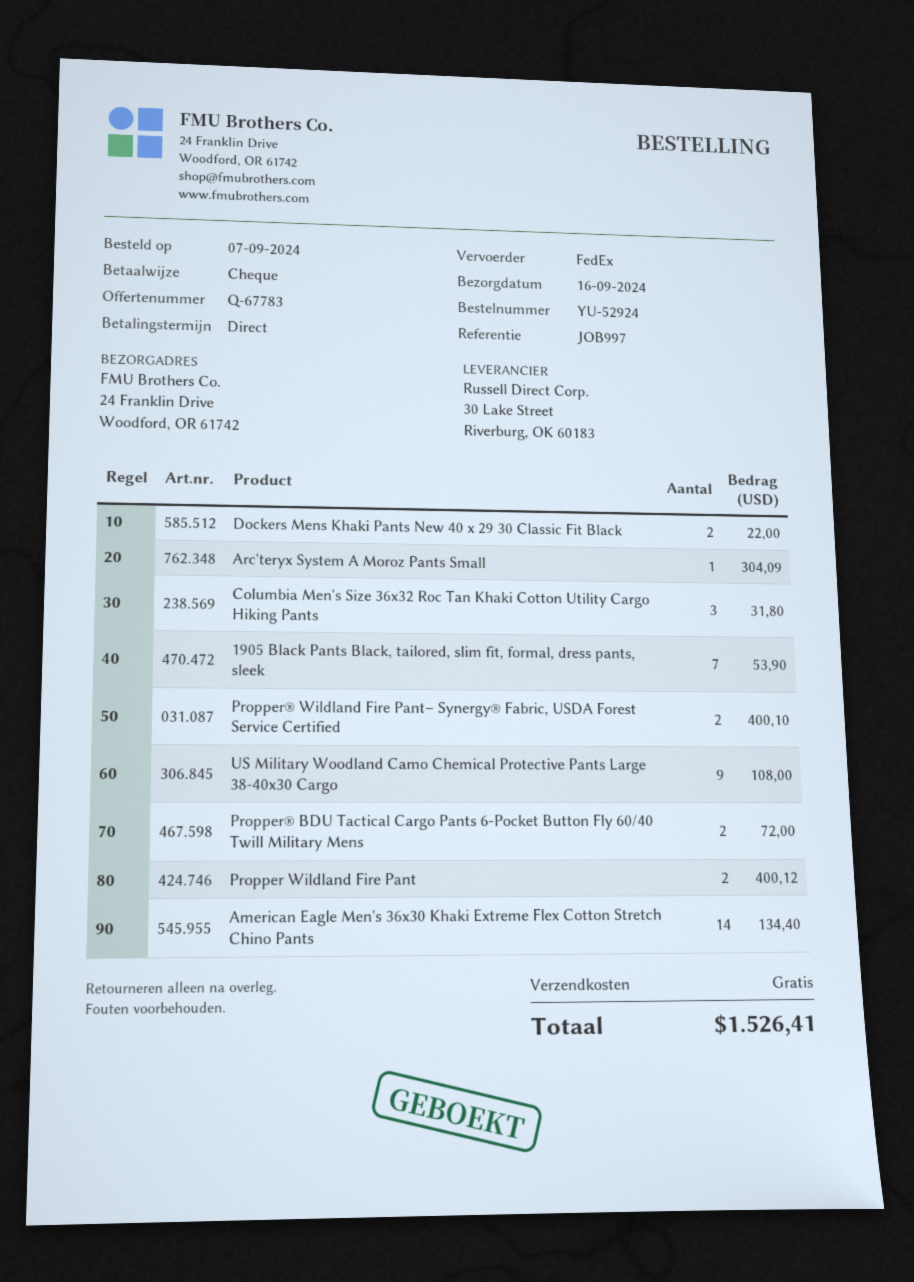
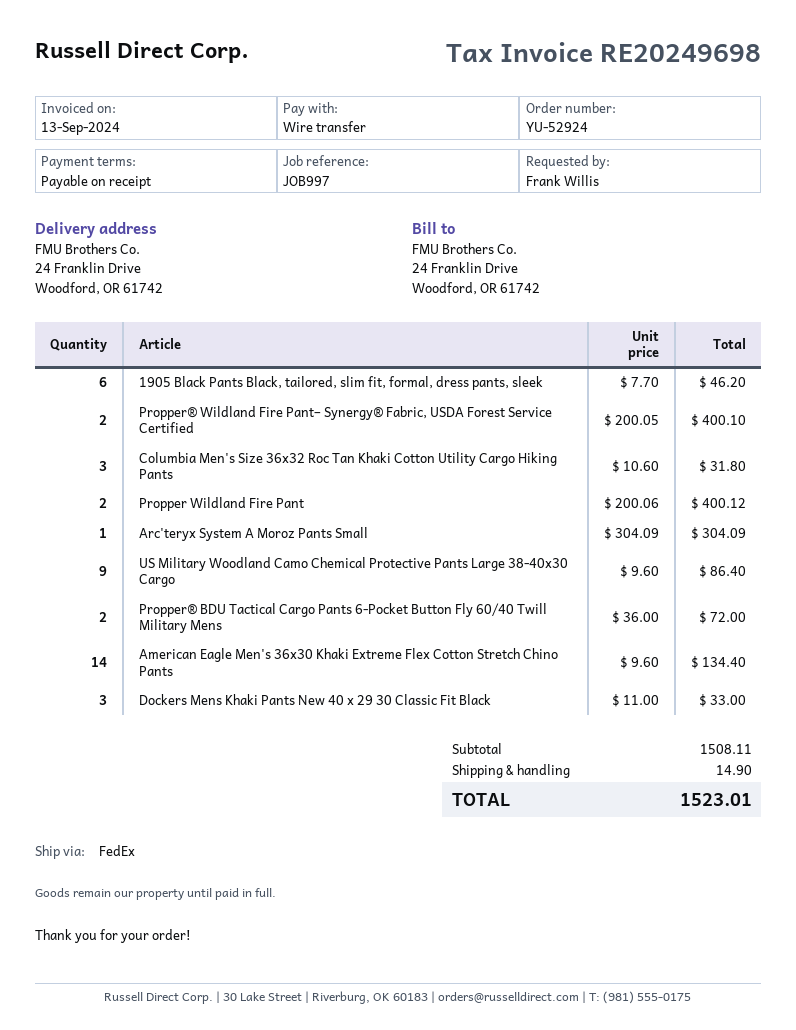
payment method: cheque -> bank transfer
Dockers Mens Khaki Pants New 40 x 29 30 Classic Fit Black: 2 for 22.00 -> 3 for 33.00
1905 Black Pants Black, tailored, slim fit, formal, dress pants, sleek: 7 for 53.90 -> 6 for 46.20
US Military Woodland Camo Chemical Protective Pants Large 38-40x30 Cargo: 9 for 108.00 -> 9 for 86.40
shipping: 0.00 -> 14.90
total: 1526.41 -> 1523.01

